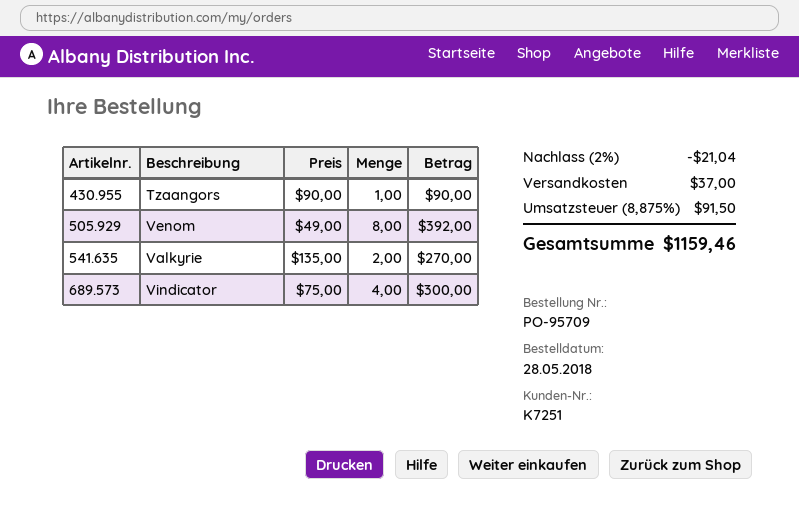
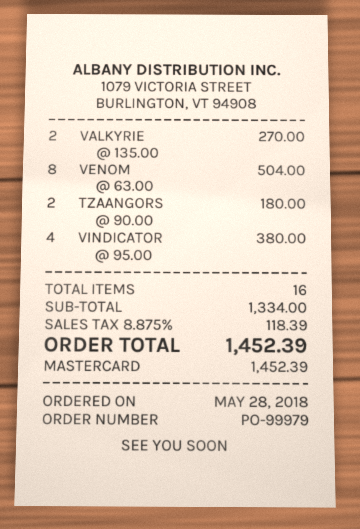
order number: PO-95709 -> PO-99979
Tzaangors: 1 x 90.00 = 90.00 -> 2 x 90.00 = 180.00
Venom: 8 x 49.00 = 392.00 -> 8 x 63.00 = 504.00
Vindicator: 4 x 75.00 = 300.00 -> 4 x 95.00 = 380.00
discount: 2% = 21.04 -> none
shipping: 37.00 -> none
tax: 8.875% = 91.50 -> 8.875% = 118.39
total: 1159.46 -> 1452.39

